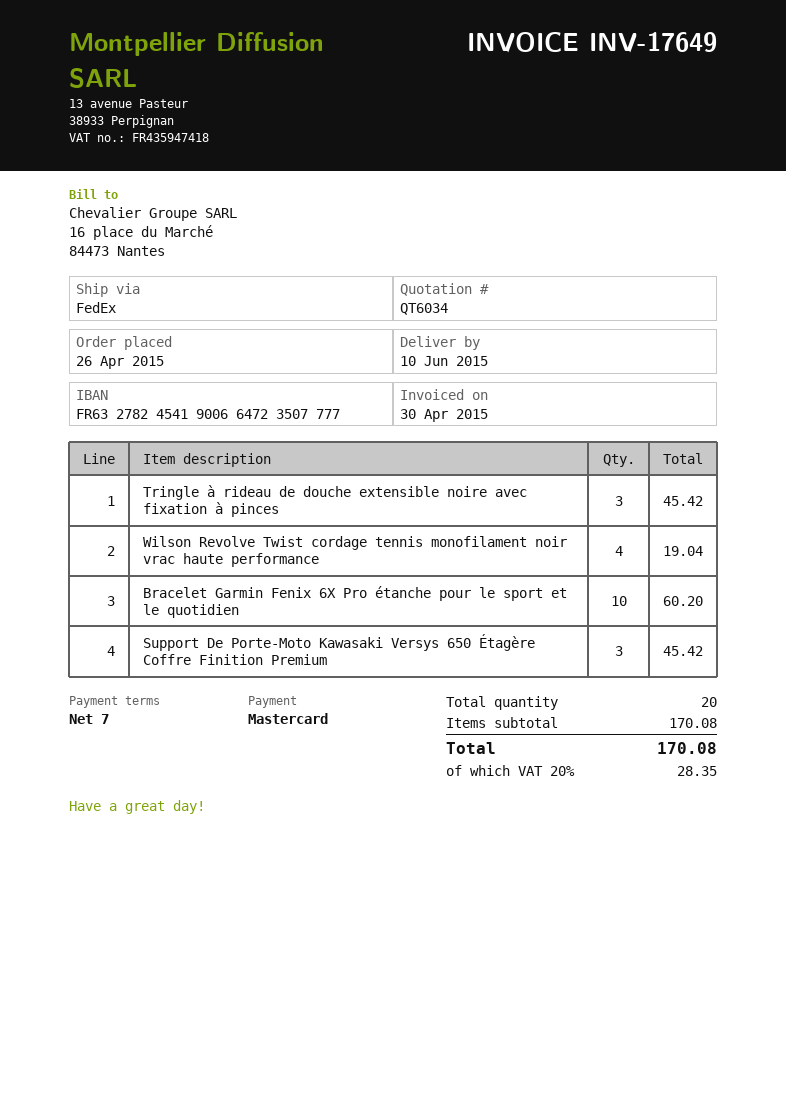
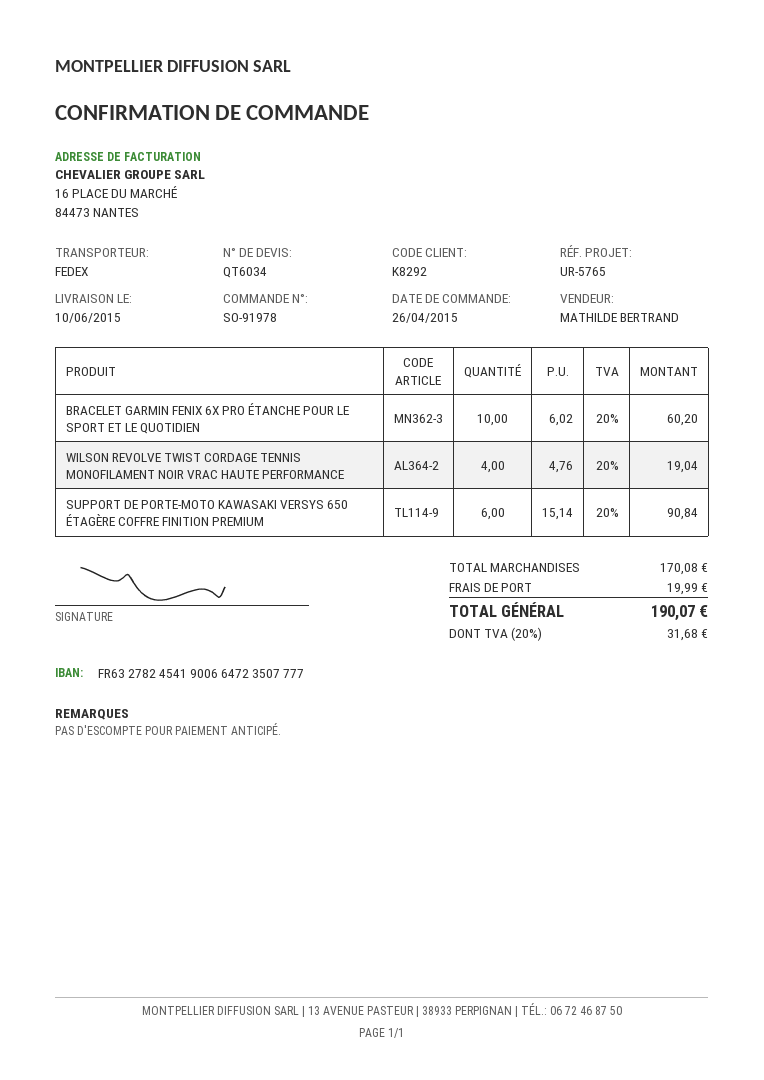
Tringle à rideau de douche extensible noire avec fixation à pinces: 3 for 45.42 -> none
Support De Porte-Moto Kawasaki Versys 650 Étagère Coffre Finition Premium: 3 for 45.42 -> 6 for 90.84
shipping: none -> 19.99
tax: 20% = 28.35 -> 20% = 31.68
total: 170.08 -> 190.07

